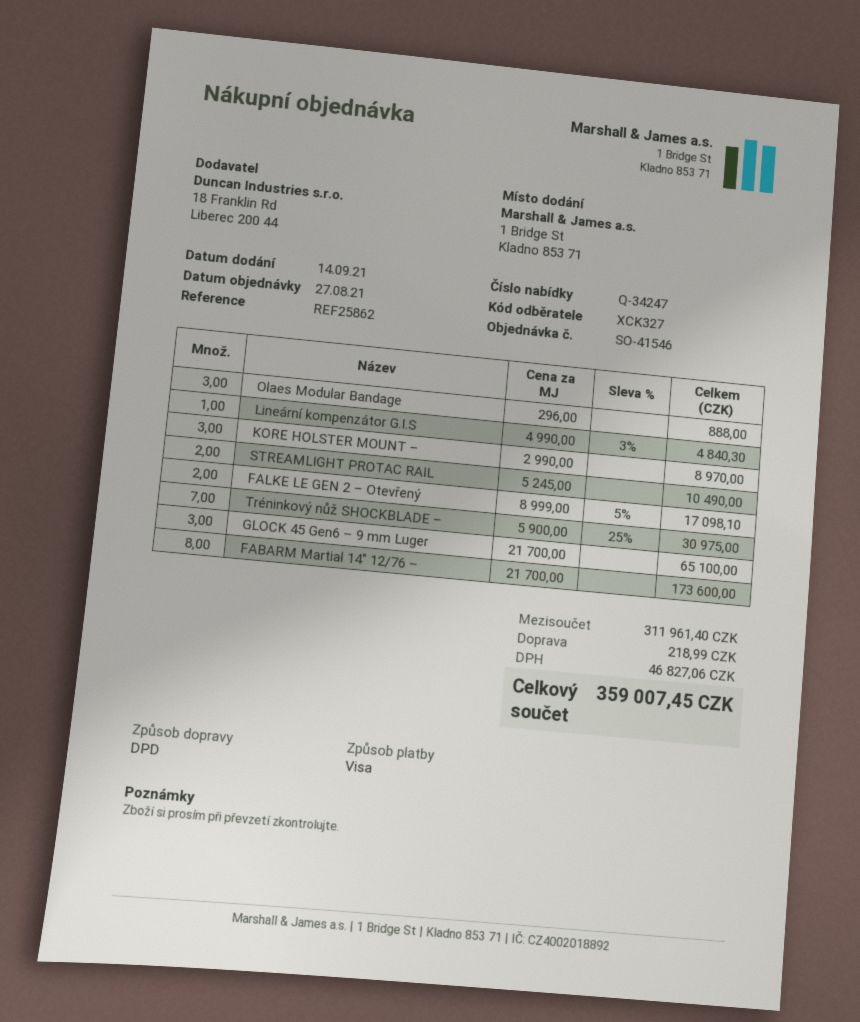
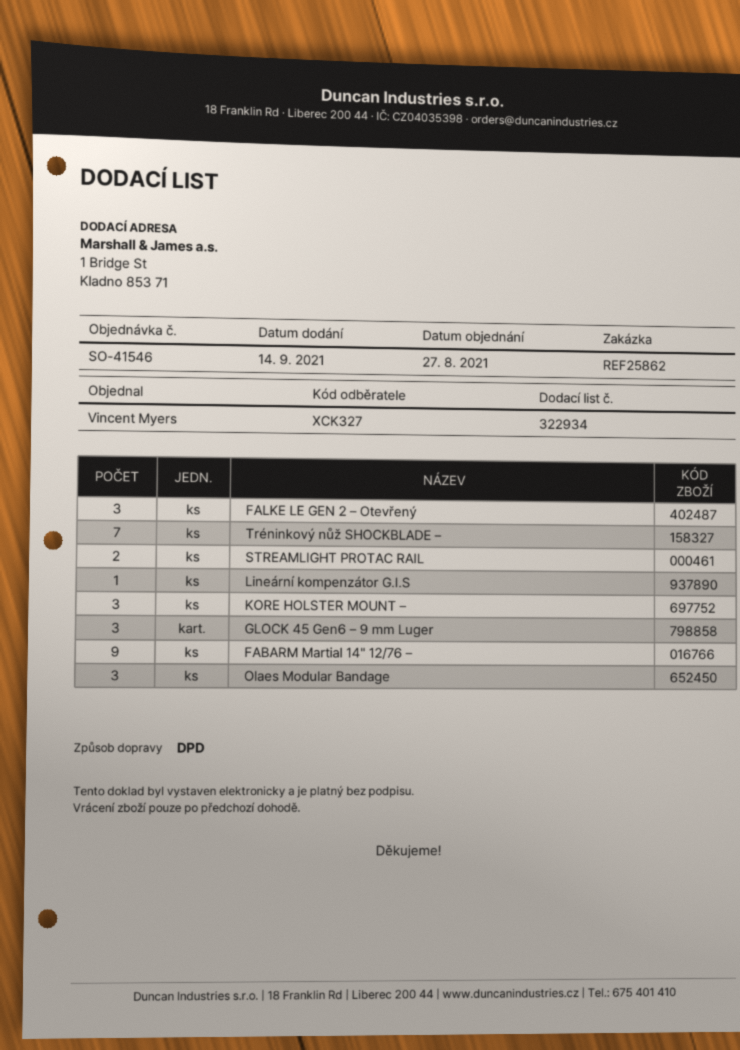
FALKE LE GEN 2 – Otevřený: 2 -> 3
FABARM Martial 14" 12/76 –: 8 -> 9

